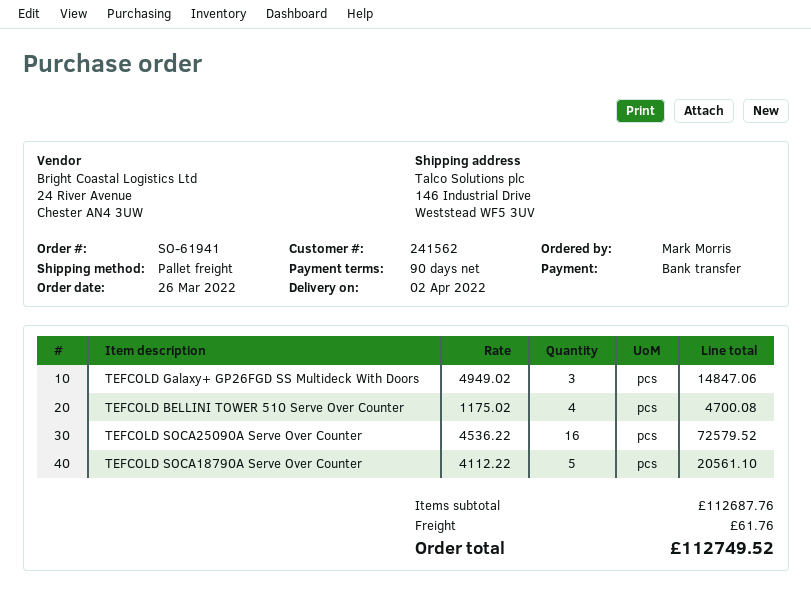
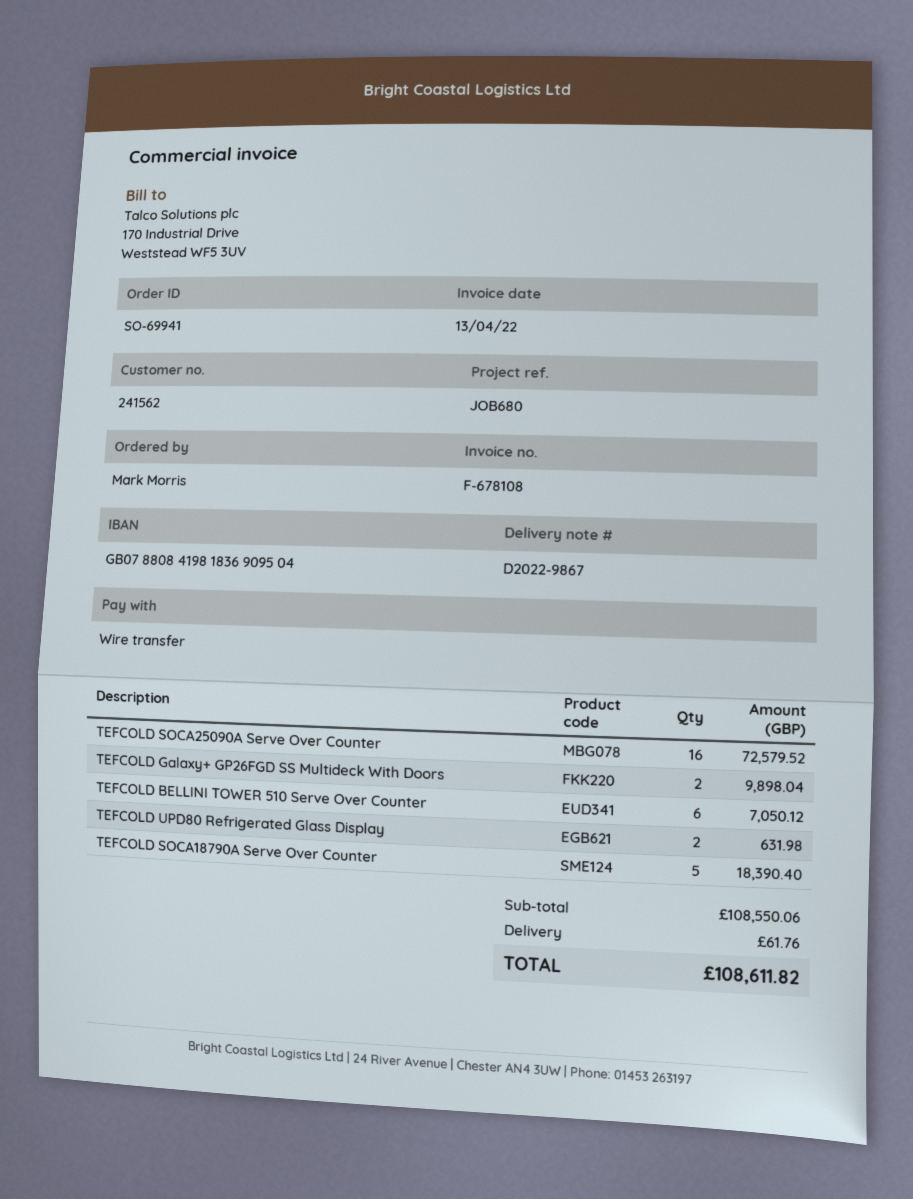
order number: SO-61941 -> SO-69941
TEFCOLD Galaxy+ GP26FGD SS Multideck With Doors: 3 for 14847.06 -> 2 for 9898.04
TEFCOLD BELLINI TOWER 510 Serve Over Counter: 4 for 4700.08 -> 6 for 7050.12
TEFCOLD SOCA18790A Serve Over Counter: 5 for 20561.10 -> 5 for 18390.40
TEFCOLD UPD80 Refrigerated Glass Display: none -> 2 for 631.98
subtotal: 112687.76 -> 108550.06
total: 112749.52 -> 108611.82

